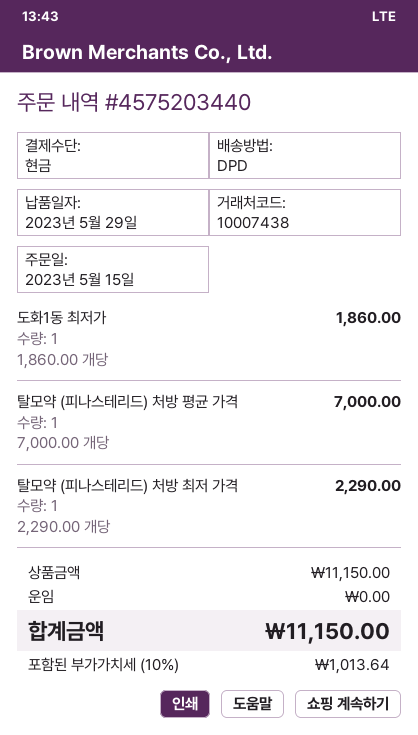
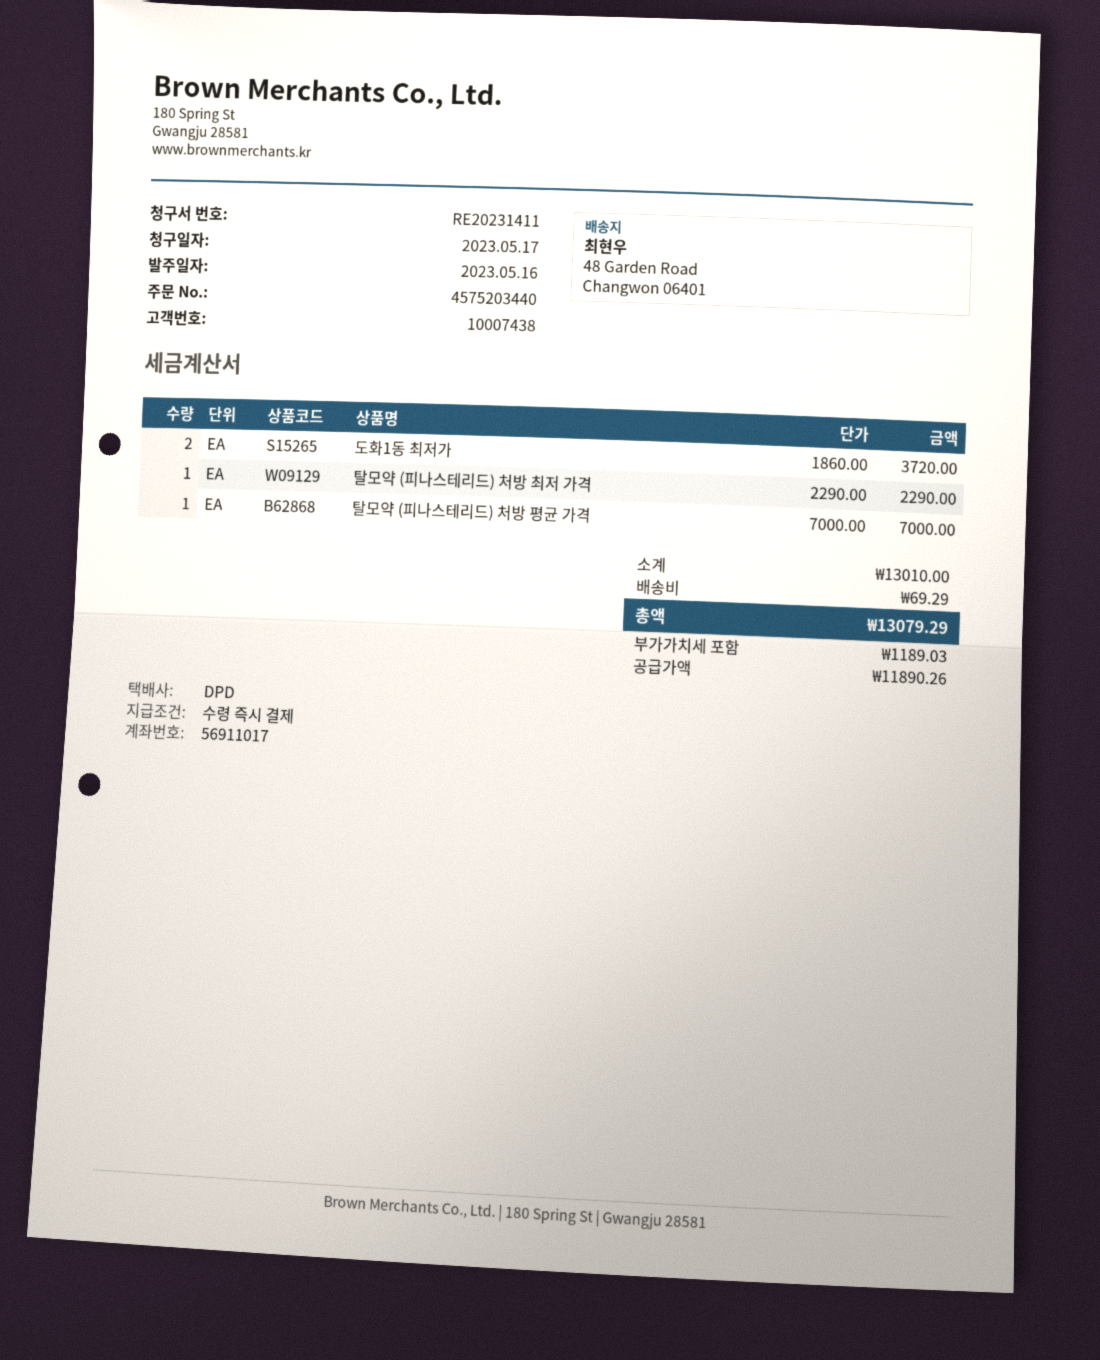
order date: 2023-05-15 -> 2023-05-16
도화1동 최저가: 1 x 1860.00 = 1860.00 -> 2 x 1860.00 = 3720.00
subtotal: 11150.00 -> 13010.00
shipping: 0.00 -> 69.29
tax: 1013.64 -> 1189.03
total: 11150.00 -> 13079.29

